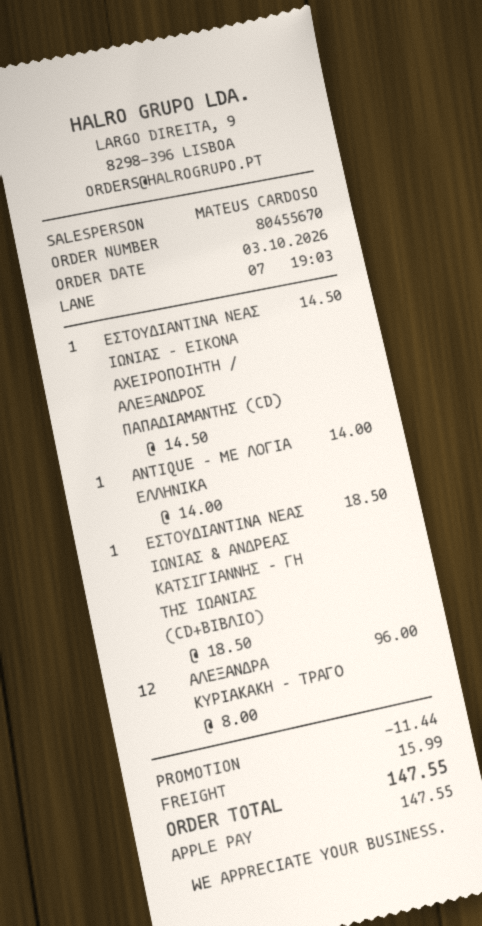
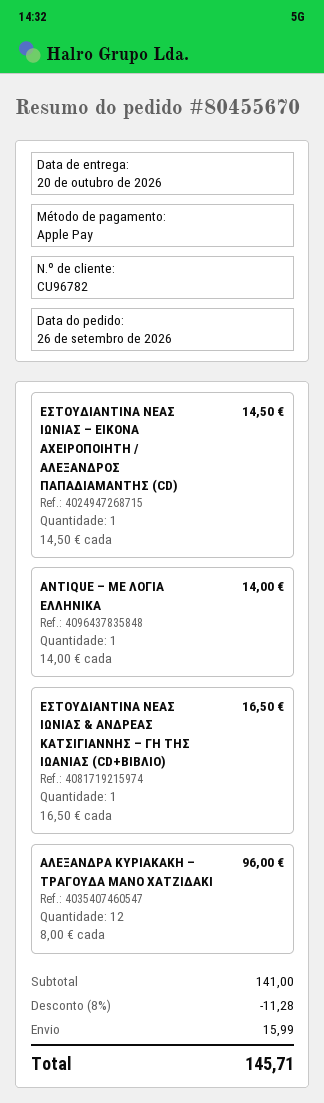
order date: 2026-10-03 -> 2026-09-26
ΕΣΤΟΥΔΙΑΝΤΙΝΑ ΝΕΑΣ ΙΩΝΙΑΣ & ΑΝΔΡΕΑΣ ΚΑΤΣΙΓΙΑΝΝΗΣ – ΓΗ ΤΗΣ ΙΩΑΝΙΑΣ (CD+ΒΙΒΛΙΟ): 1 x 18.50 = 18.50 -> 1 x 16.50 = 16.50
discount: 11.44 -> 11.28
total: 147.55 -> 145.71

